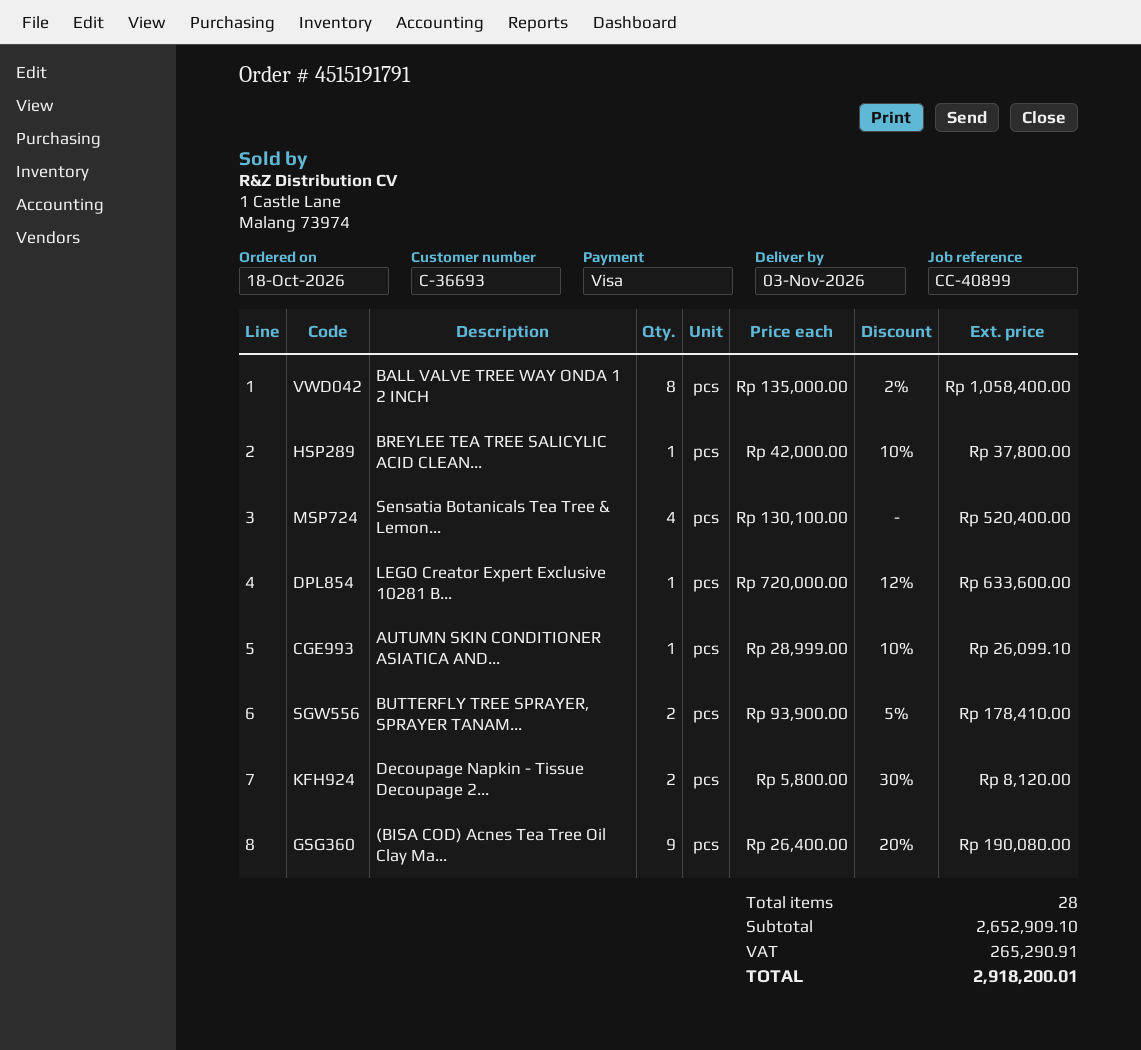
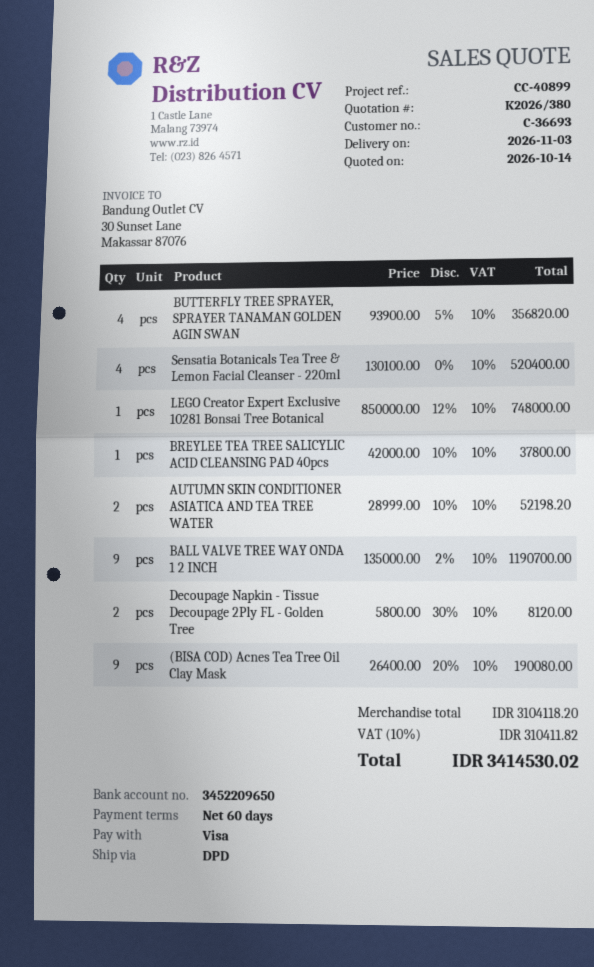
BALL VALVE TREE WAY ONDA 1 2 INCH: 8 x 135000.00 - 2% = 1058400.00 -> 9 x 135000.00 - 2% = 1190700.00
LEGO Creator Expert Exclusive 10281 B...: 1 x 720000.00 - 12% = 633600.00 -> 1 x 850000.00 - 12% = 748000.00
AUTUMN SKIN CONDITIONER ASIATICA AND...: 1 x 28999.00 - 10% = 26099.10 -> 2 x 28999.00 - 10% = 52198.20
BUTTERFLY TREE SPRAYER, SPRAYER TANAM...: 2 x 93900.00 - 5% = 178410.00 -> 4 x 93900.00 - 5% = 356820.00
subtotal: 2652909.10 -> 3104118.20
tax: 265290.91 -> 310411.82
total: 2918200.01 -> 3414530.02

